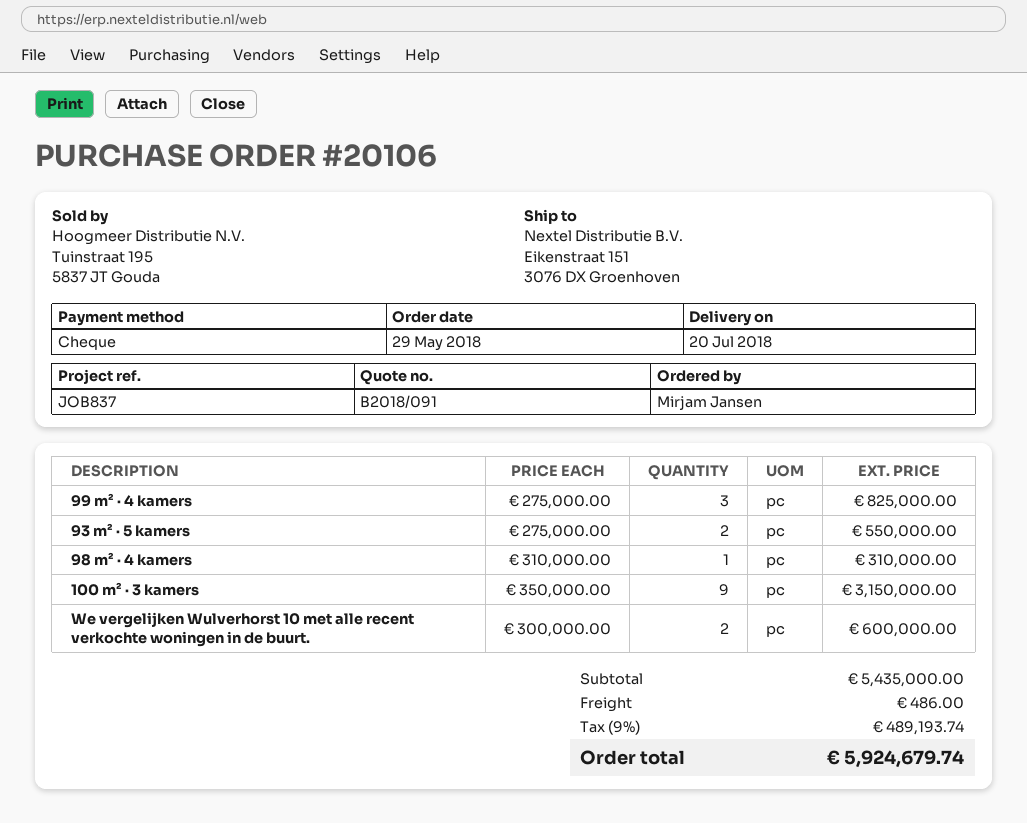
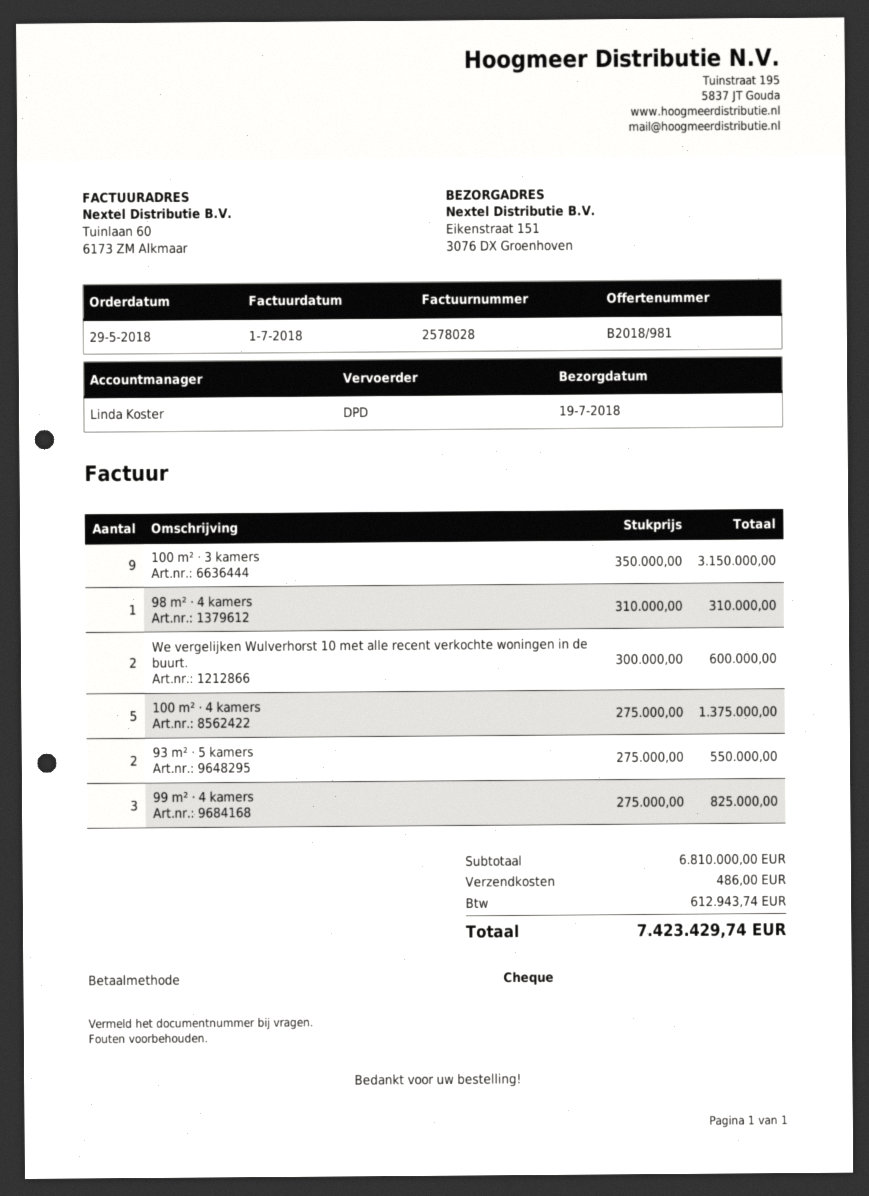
quote number: B2018/091 -> B2018/981
delivery date: 2018-07-20 -> 2018-07-19
100 m² · 4 kamers: none -> 5 x 275000.00 = 1375000.00
subtotal: 5435000.00 -> 6810000.00
tax: 489193.74 -> 612943.74
total: 5924679.74 -> 7423429.74

